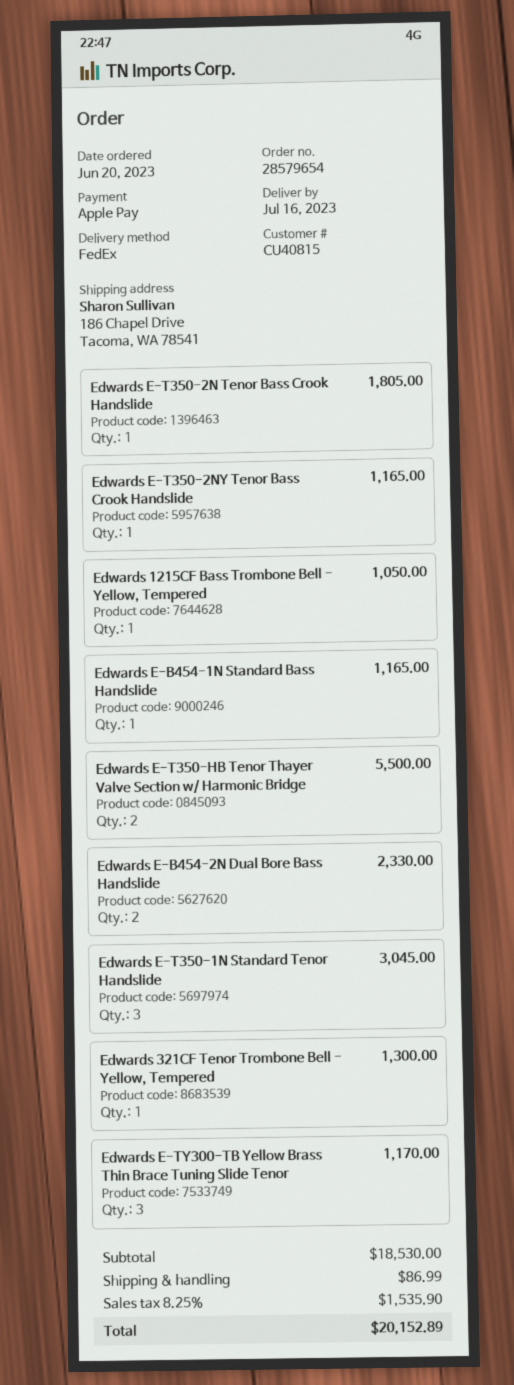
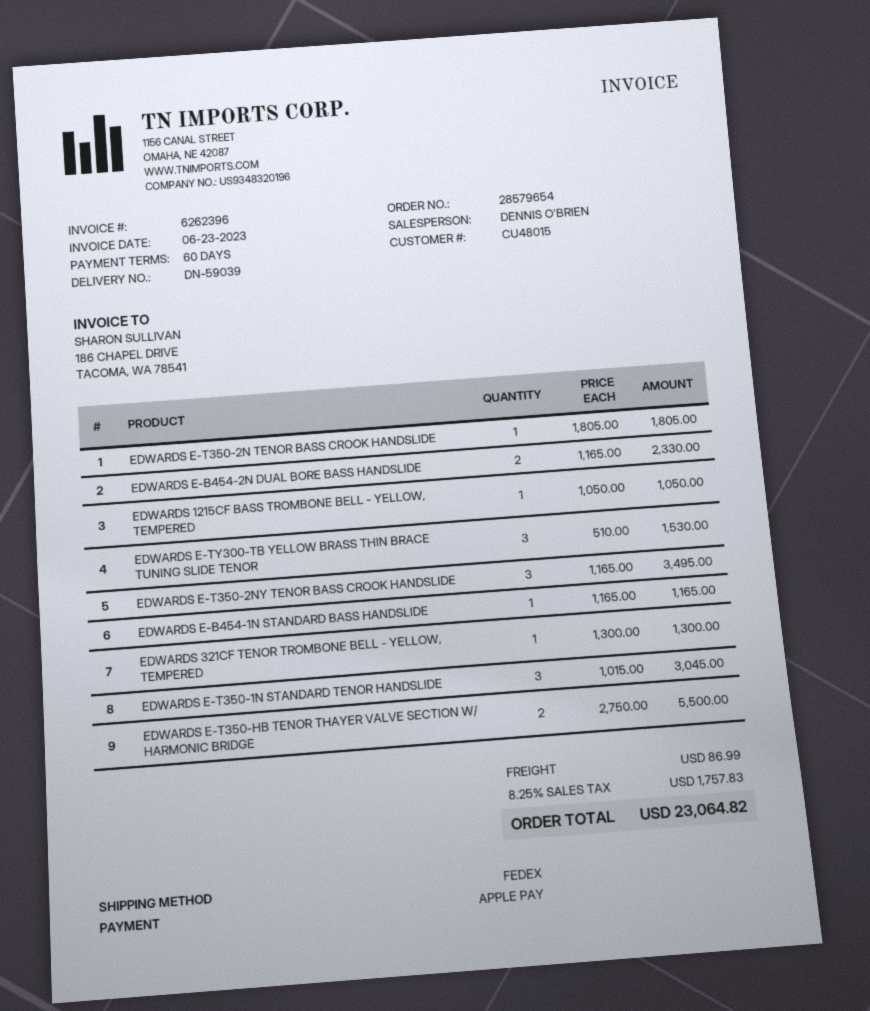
customer number: CU40815 -> CU48015
Edwards E-T350-2NY Tenor Bass Crook Handslide: 1 for 1165.00 -> 3 for 3495.00
Edwards E-TY300-TB Yellow Brass Thin Brace Tuning Slide Tenor: 3 for 1170.00 -> 3 for 1530.00
tax: 8.25% = 1535.90 -> 8.25% = 1757.83
total: 20152.89 -> 23064.82

